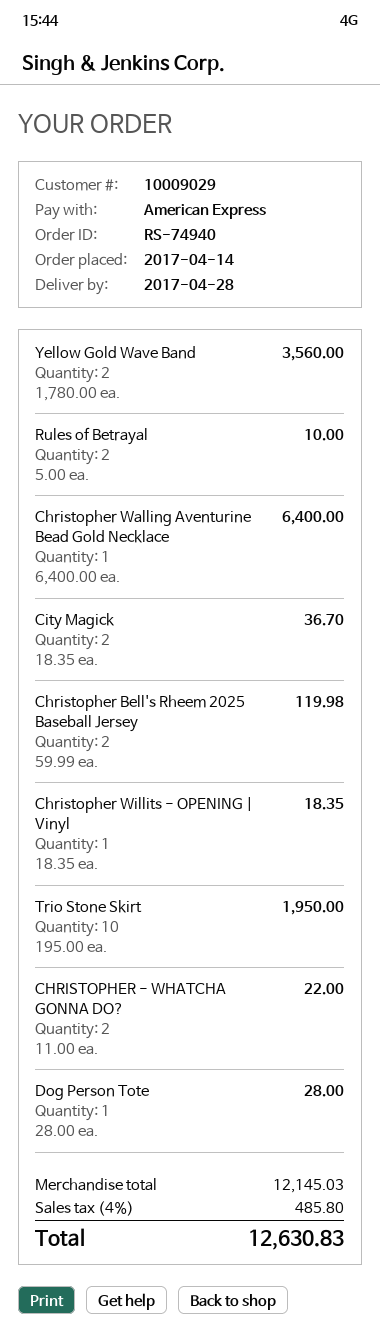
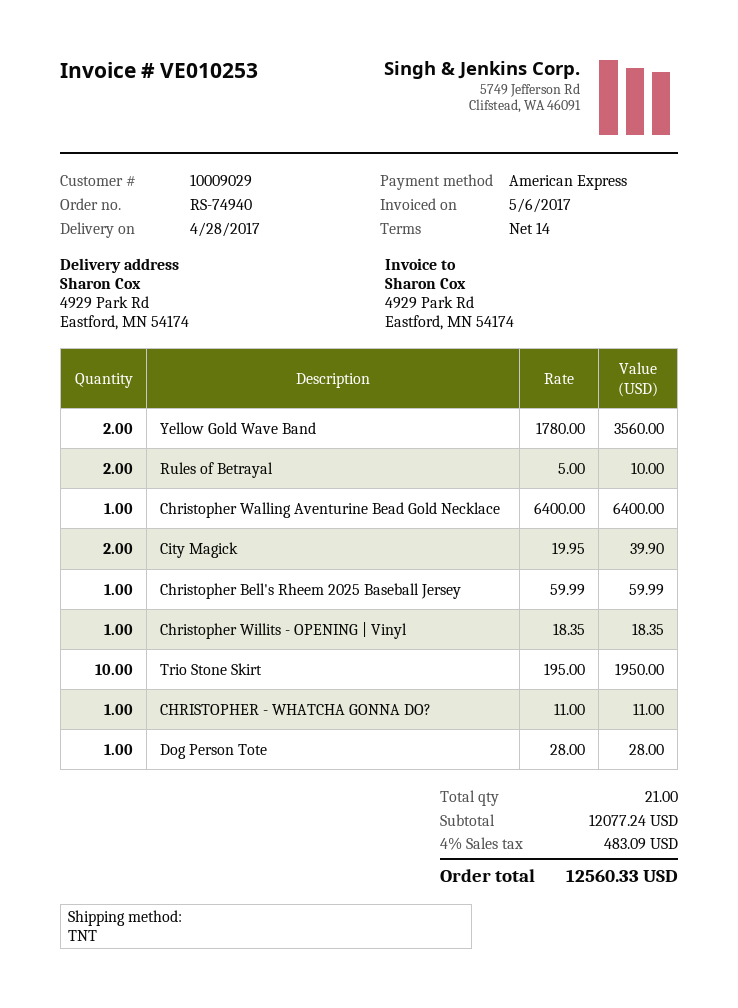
City Magick: 2 x 18.35 = 36.70 -> 2 x 19.95 = 39.90
Christopher Bell's Rheem 2025 Baseball Jersey: 2 x 59.99 = 119.98 -> 1 x 59.99 = 59.99
CHRISTOPHER - WHATCHA GONNA DO?: 2 x 11.00 = 22.00 -> 1 x 11.00 = 11.00
subtotal: 12145.03 -> 12077.24
tax: 4% = 485.80 -> 4% = 483.09
total: 12630.83 -> 12560.33

